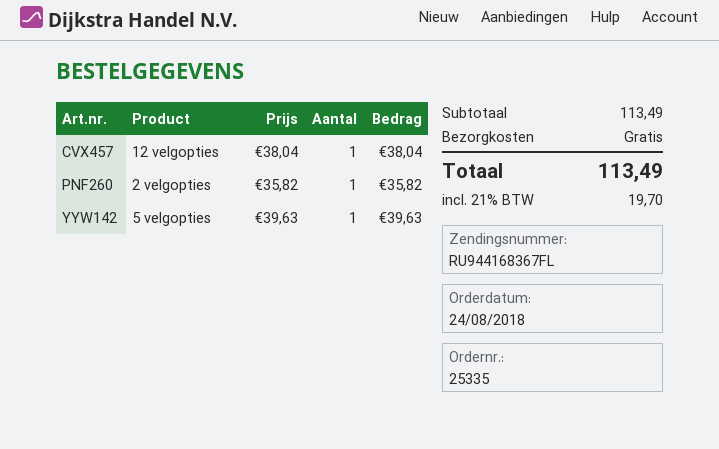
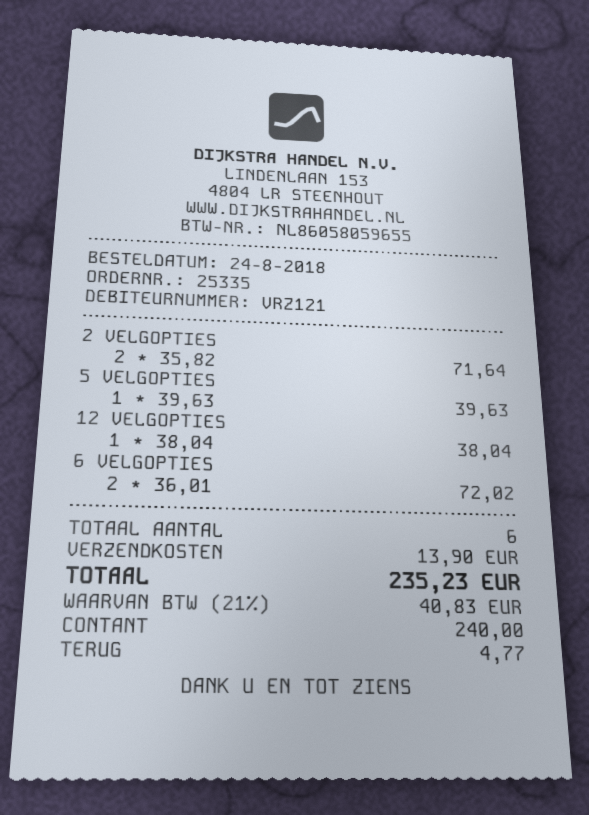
2 velgopties: 1 x 35.82 = 35.82 -> 2 x 35.82 = 71.64
6 VELGOPTIES: none -> 2 x 36.01 = 72.02
shipping: 0.00 -> 13.90
tax: 21% = 19.70 -> 21% = 40.83
total: 113.49 -> 235.23

